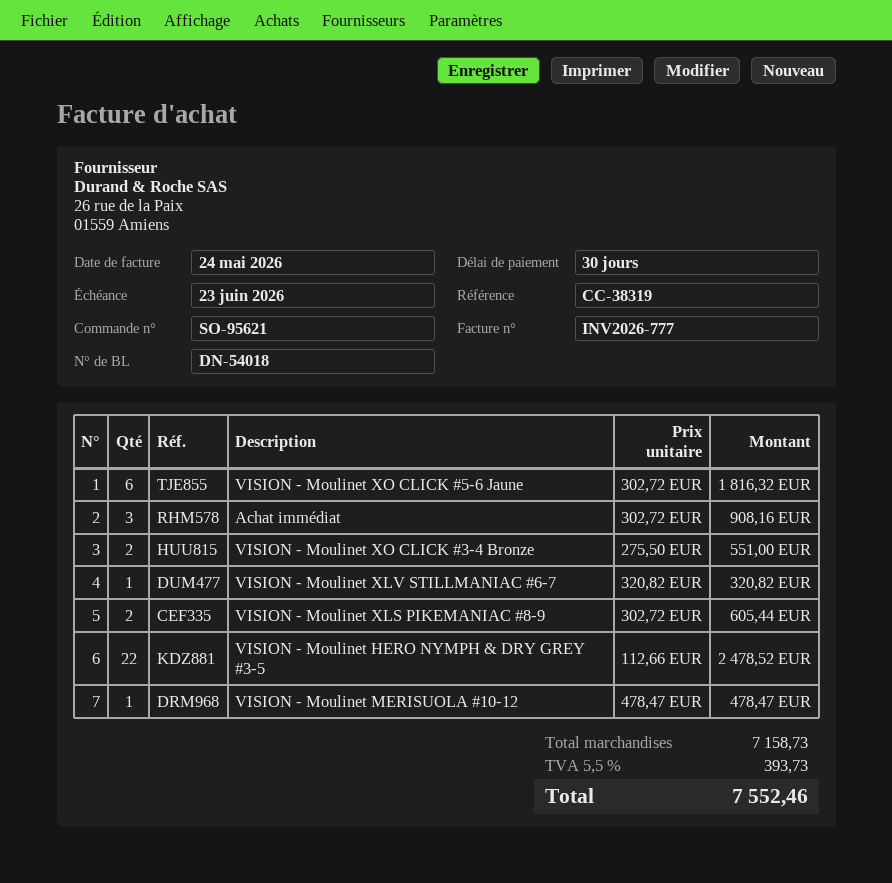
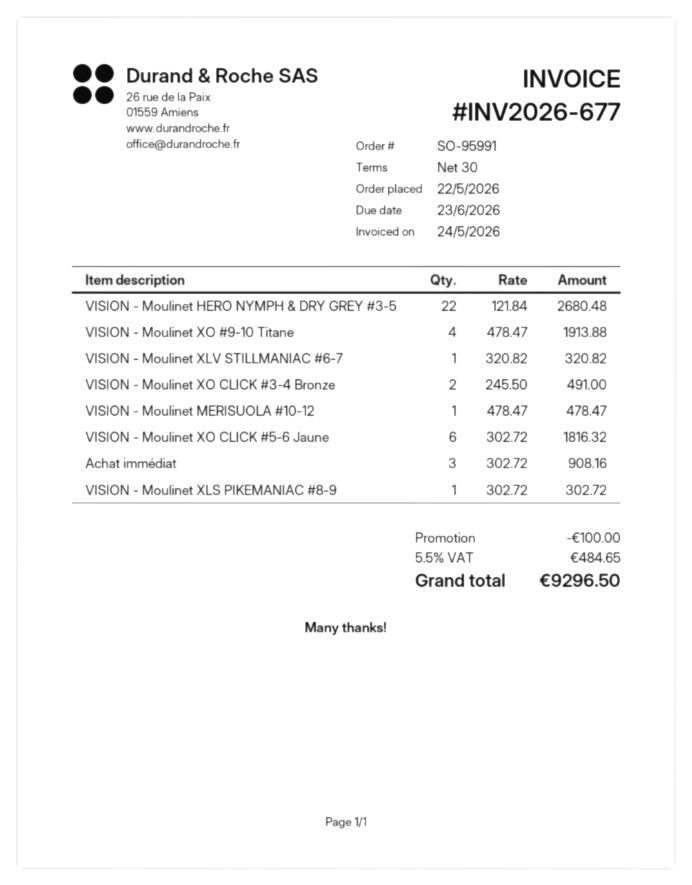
order number: SO-95621 -> SO-95991
invoice number: INV2026-777 -> INV2026-677
VISION - Moulinet XO CLICK #3-4 Bronze: 2 x 275.50 = 551.00 -> 2 x 245.50 = 491.00
VISION - Moulinet XLS PIKEMANIAC #8-9: 2 x 302.72 = 605.44 -> 1 x 302.72 = 302.72
VISION - Moulinet HERO NYMPH & DRY GREY #3-5: 22 x 112.66 = 2478.52 -> 22 x 121.84 = 2680.48
VISION - Moulinet XO #9-10 Titane: none -> 4 x 478.47 = 1913.88
discount: none -> 100.00
tax: 5.5% = 393.73 -> 5.5% = 484.65
total: 7552.46 -> 9296.50

